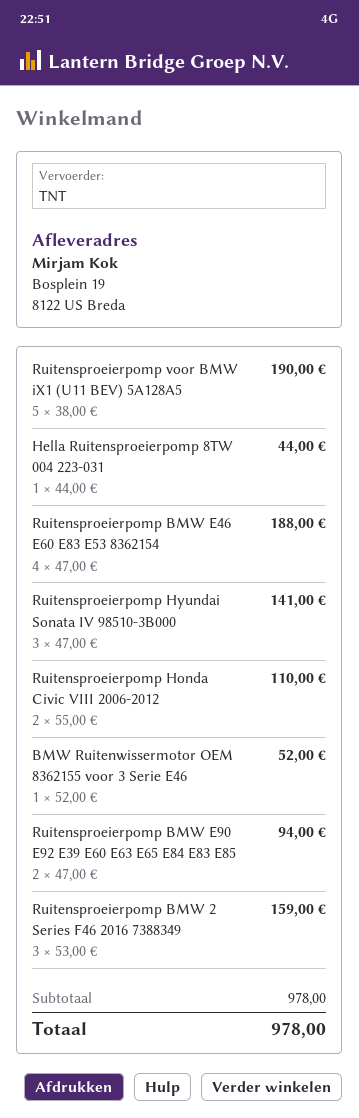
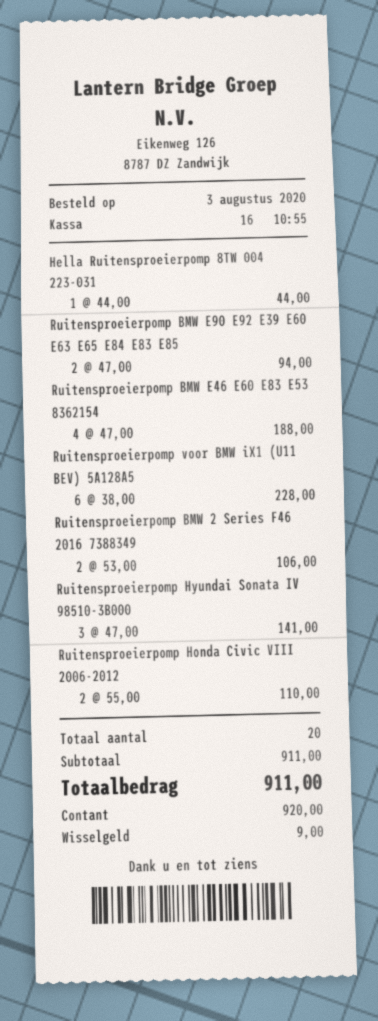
Ruitensproeierpomp voor BMW iX1 (U11 BEV) 5A128A5: 5 x 38.00 = 190.00 -> 6 x 38.00 = 228.00
BMW Ruitenwissermotor OEM 8362155 voor 3 Serie E46: 1 x 52.00 = 52.00 -> none
Ruitensproeierpomp BMW 2 Series F46 2016 7388349: 3 x 53.00 = 159.00 -> 2 x 53.00 = 106.00
subtotal: 978.00 -> 911.00
total: 978.00 -> 911.00

